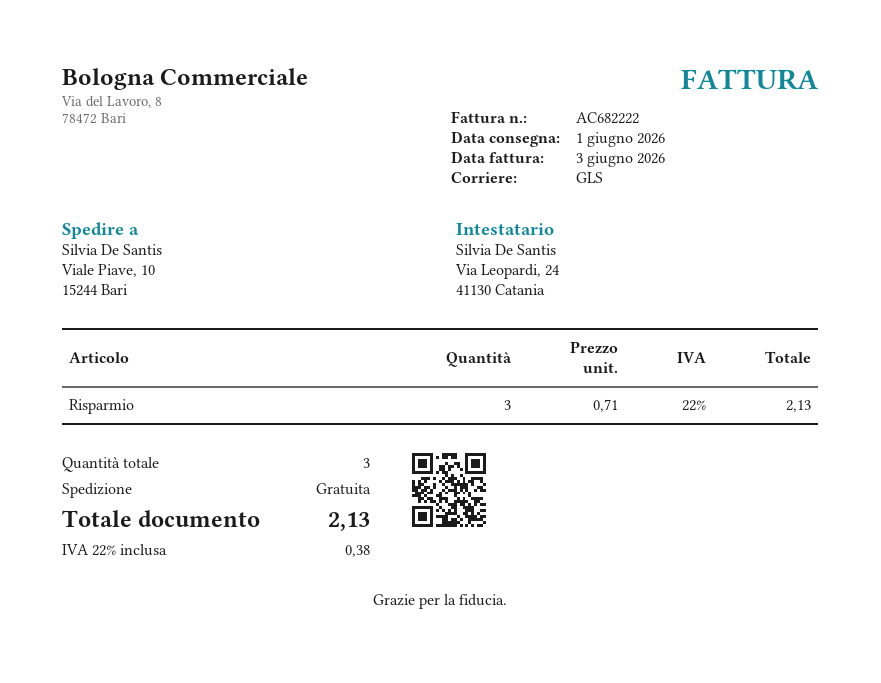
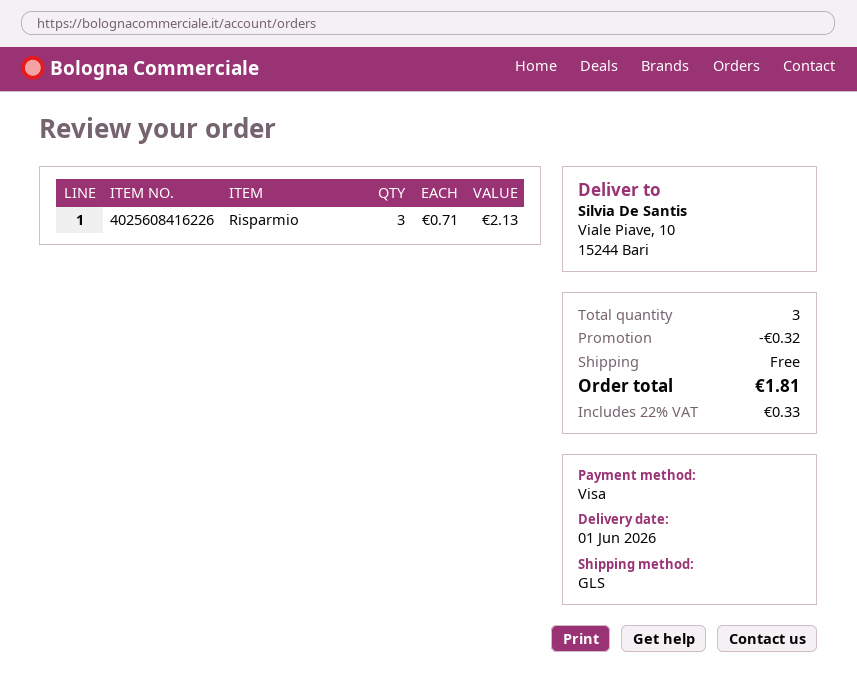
discount: none -> 0.32
tax: 22% = 0.38 -> 22% = 0.33
total: 2.13 -> 1.81

